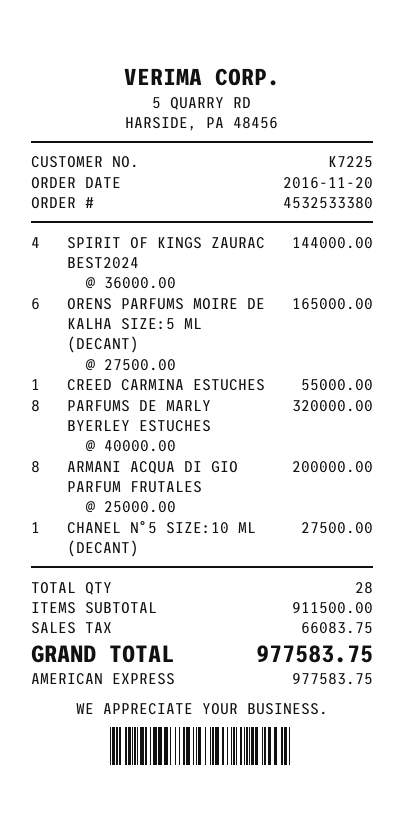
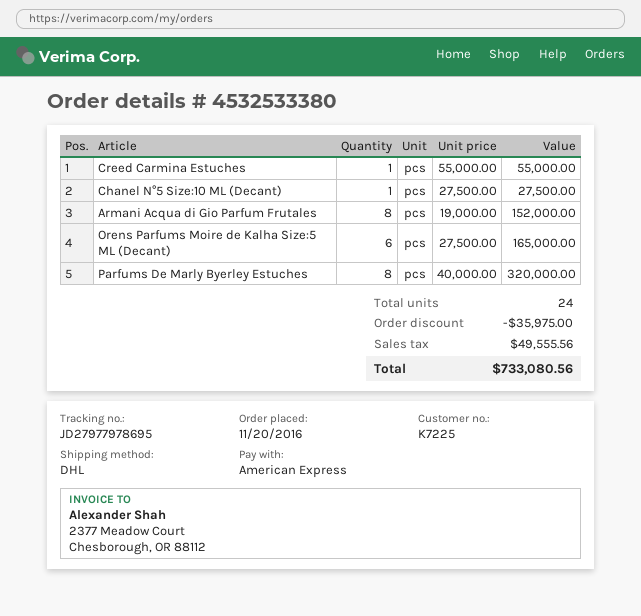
SPIRIT OF KINGS ZAURAC BEST2024: 4 x 36000.00 = 144000.00 -> none
ARMANI ACQUA DI GIO PARFUM FRUTALES: 8 x 25000.00 = 200000.00 -> 8 x 19000.00 = 152000.00
total quantity: 28 -> 24
discount: none -> 35975.00
tax: 66083.75 -> 49555.56
total: 977583.75 -> 733080.56

